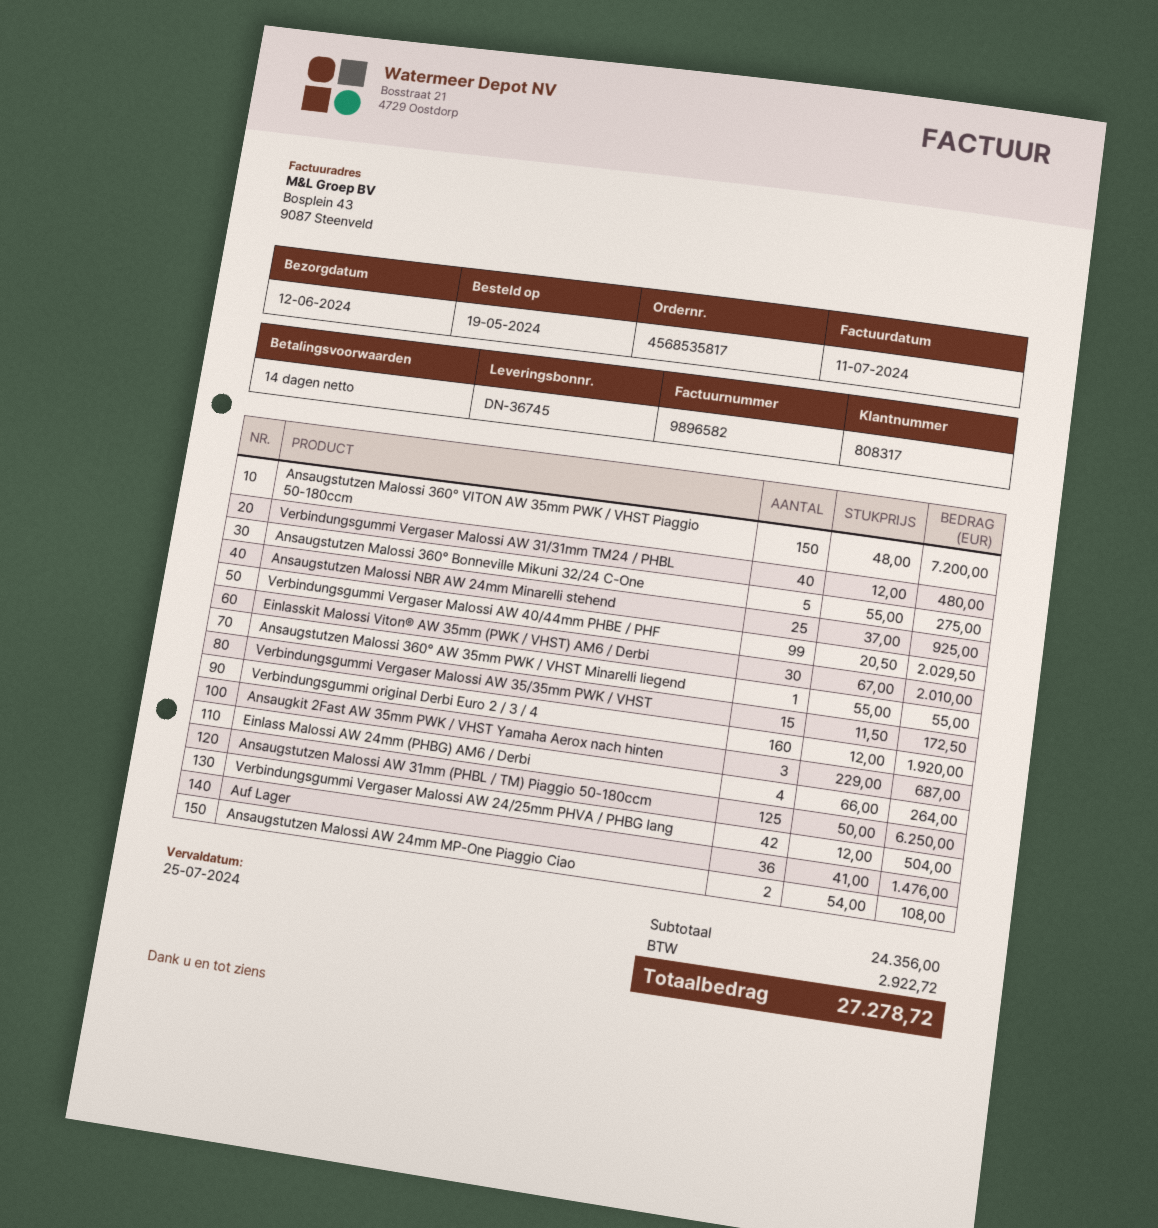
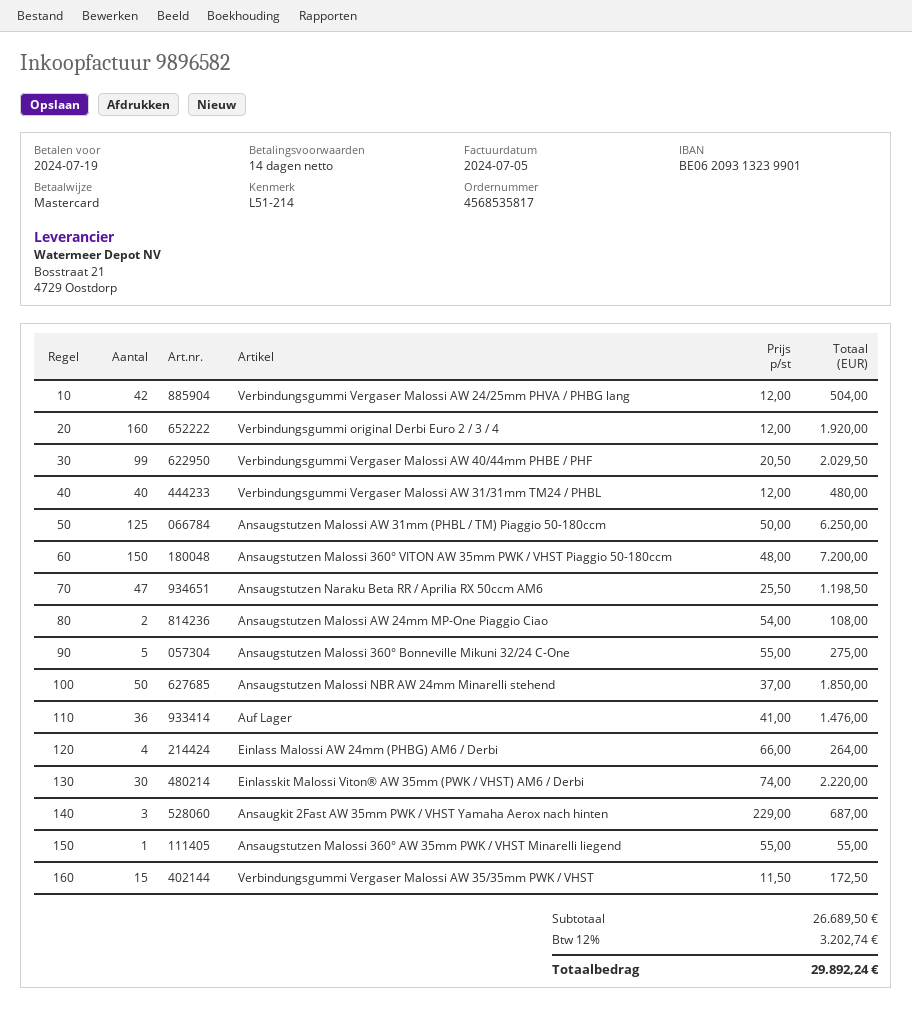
invoice date: 2024-07-11 -> 2024-07-05
due date: 2024-07-25 -> 2024-07-19
Ansaugstutzen Malossi NBR AW 24mm Minarelli stehend: 25 x 37.00 = 925.00 -> 50 x 37.00 = 1850.00
Einlasskit Malossi Viton® AW 35mm (PWK / VHST) AM6 / Derbi: 30 x 67.00 = 2010.00 -> 30 x 74.00 = 2220.00
Ansaugstutzen Naraku Beta RR / Aprilia RX 50ccm AM6: none -> 47 x 25.50 = 1198.50
subtotal: 24356.00 -> 26689.50
tax: 2922.72 -> 3202.74
total: 27278.72 -> 29892.24

